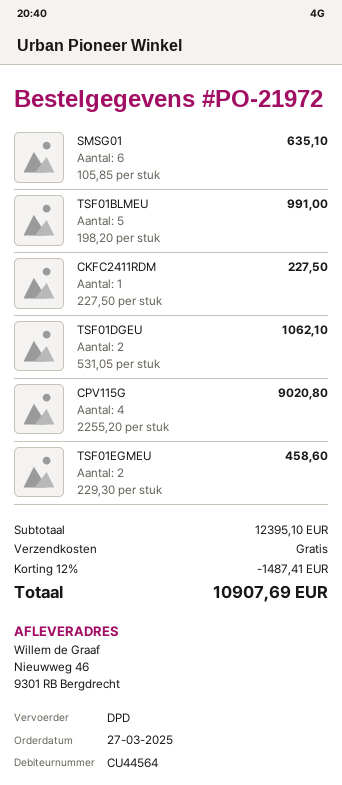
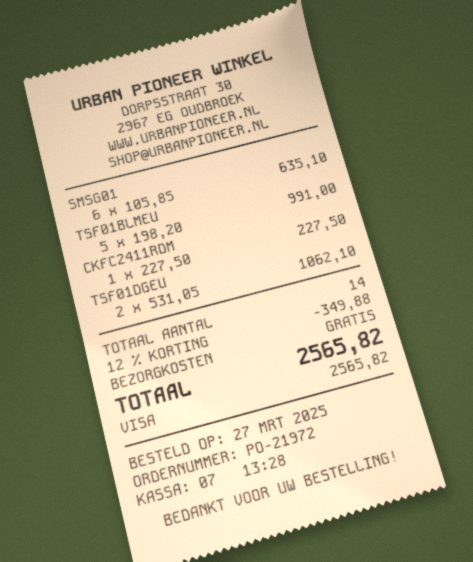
CPV115G: 4 x 2255.20 = 9020.80 -> none
TSF01EGMEU: 2 x 229.30 = 458.60 -> none
discount: 12% = 1487.41 -> 12% = 349.88
total: 10907.69 -> 2565.82

